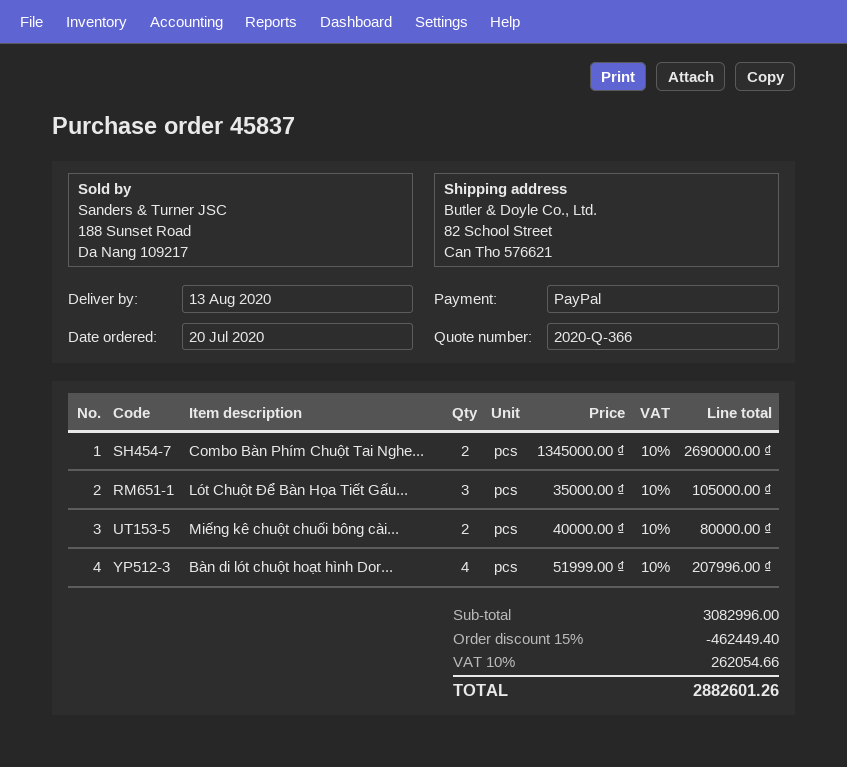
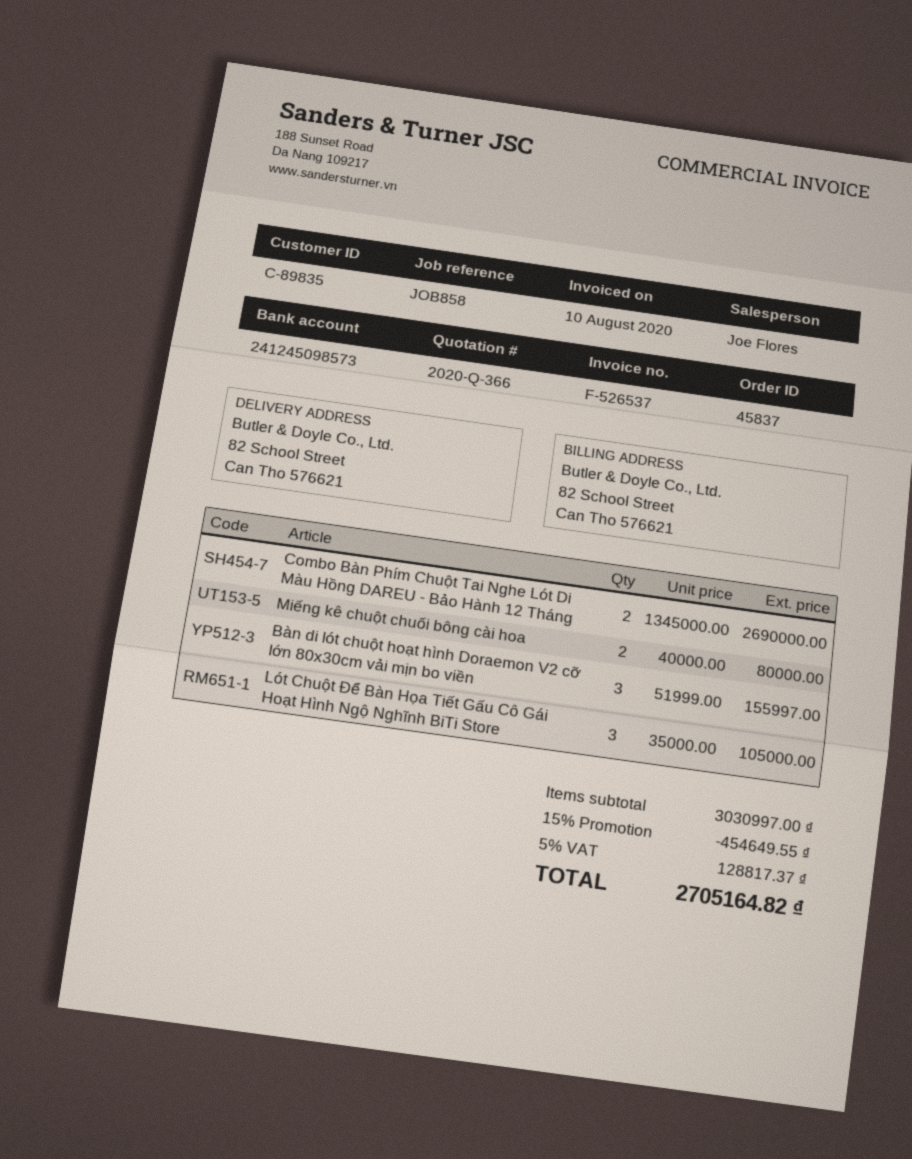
Bàn di lót chuột hoạt hình Dor...: 4 x 51999.00 = 207996.00 -> 3 x 51999.00 = 155997.00
subtotal: 3082996.00 -> 3030997.00
discount: 15% = 462449.40 -> 15% = 454649.55
tax: 10% = 262054.66 -> 5% = 128817.37
total: 2882601.26 -> 2705164.82

